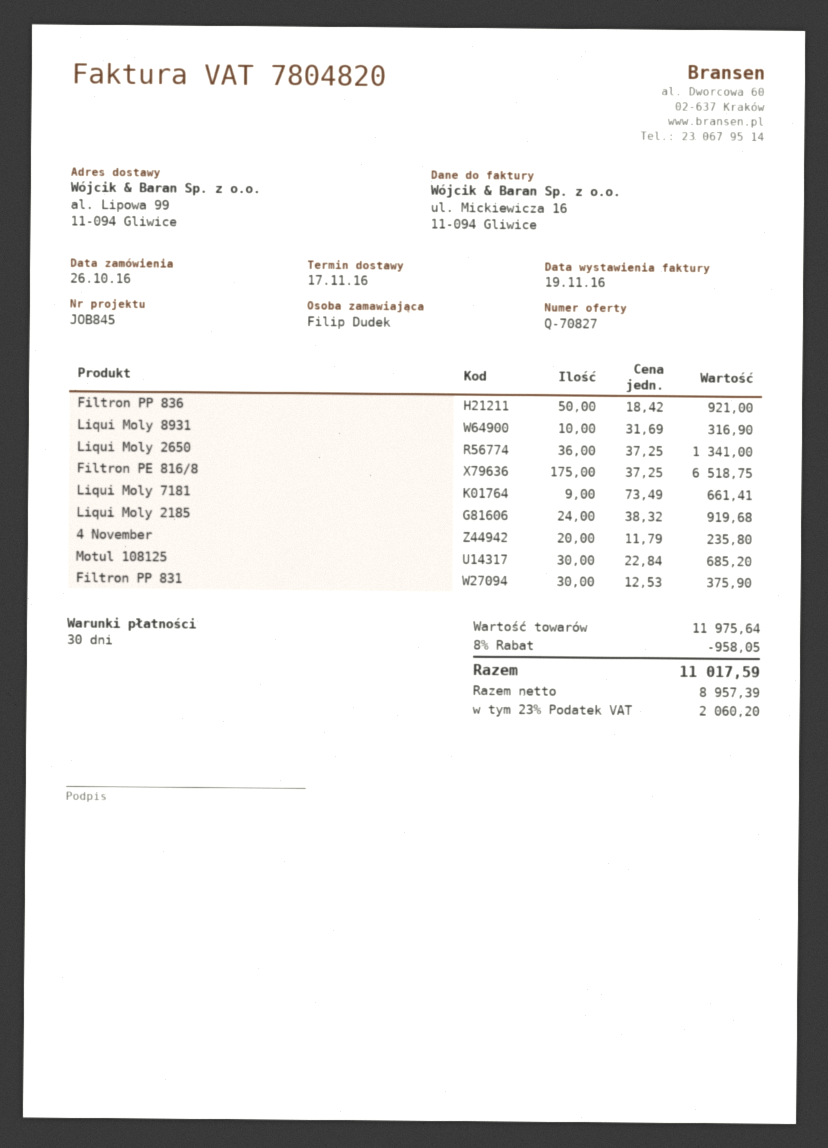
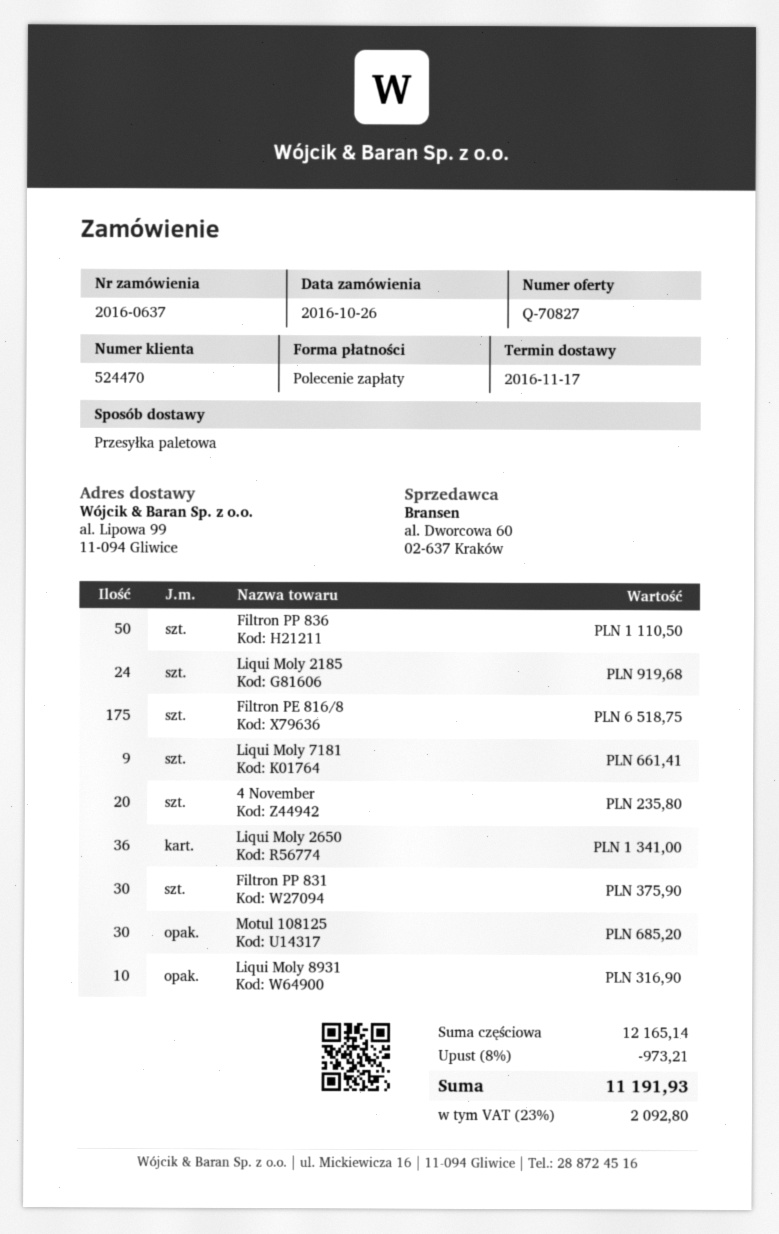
Filtron PP 836: 50 for 921.00 -> 50 for 1110.50
subtotal: 11975.64 -> 12165.14
discount: 8% = 958.05 -> 8% = 973.21
tax: 23% = 2060.20 -> 23% = 2092.80
total: 11017.59 -> 11191.93

